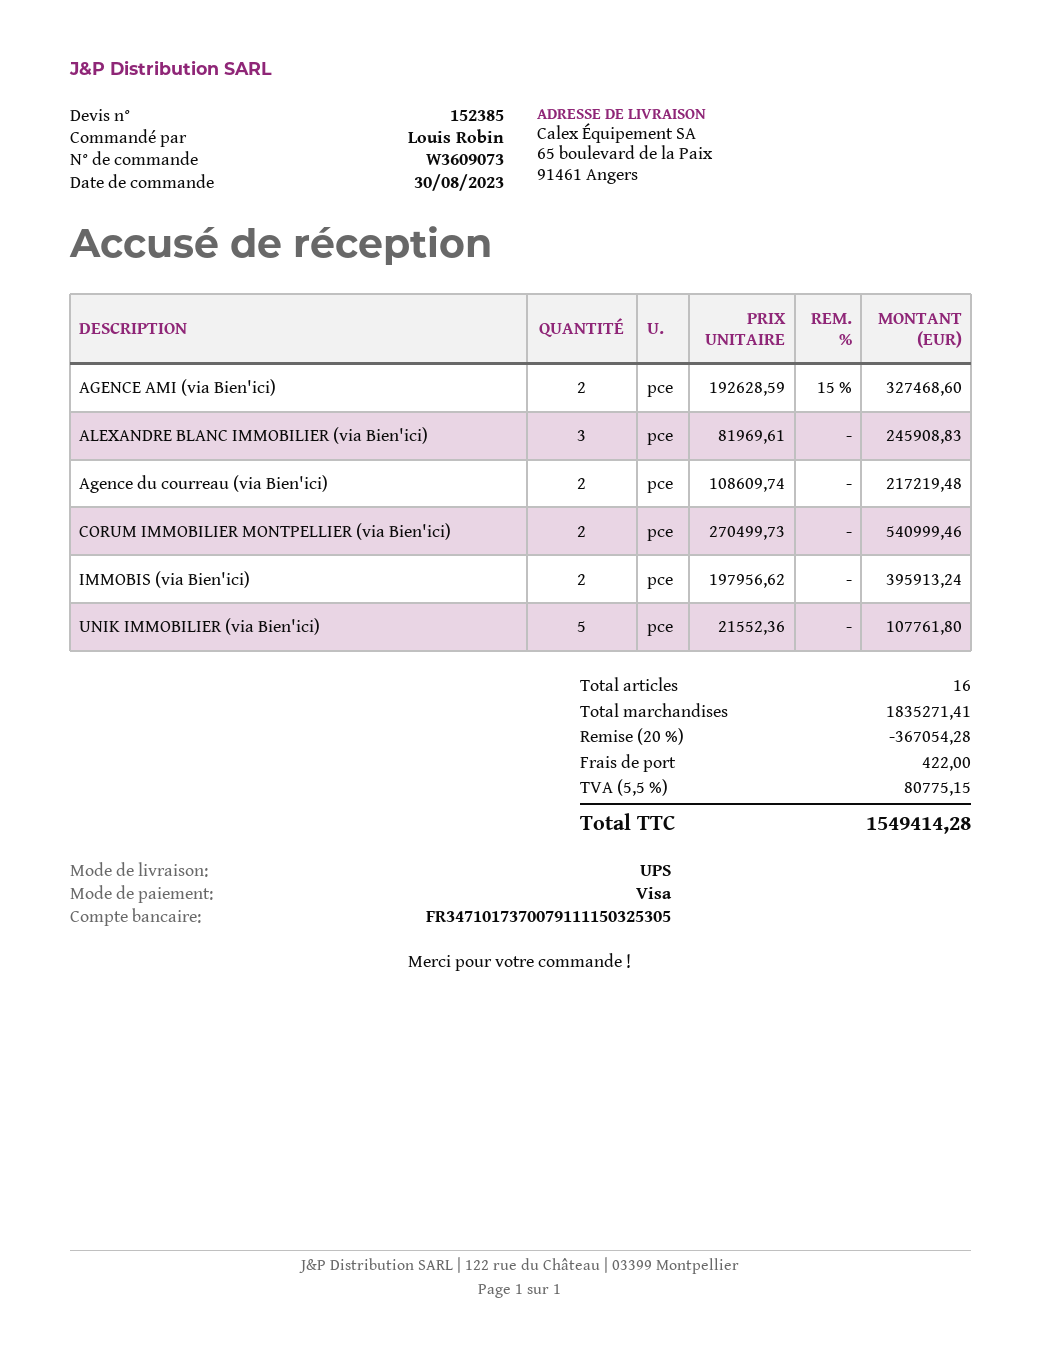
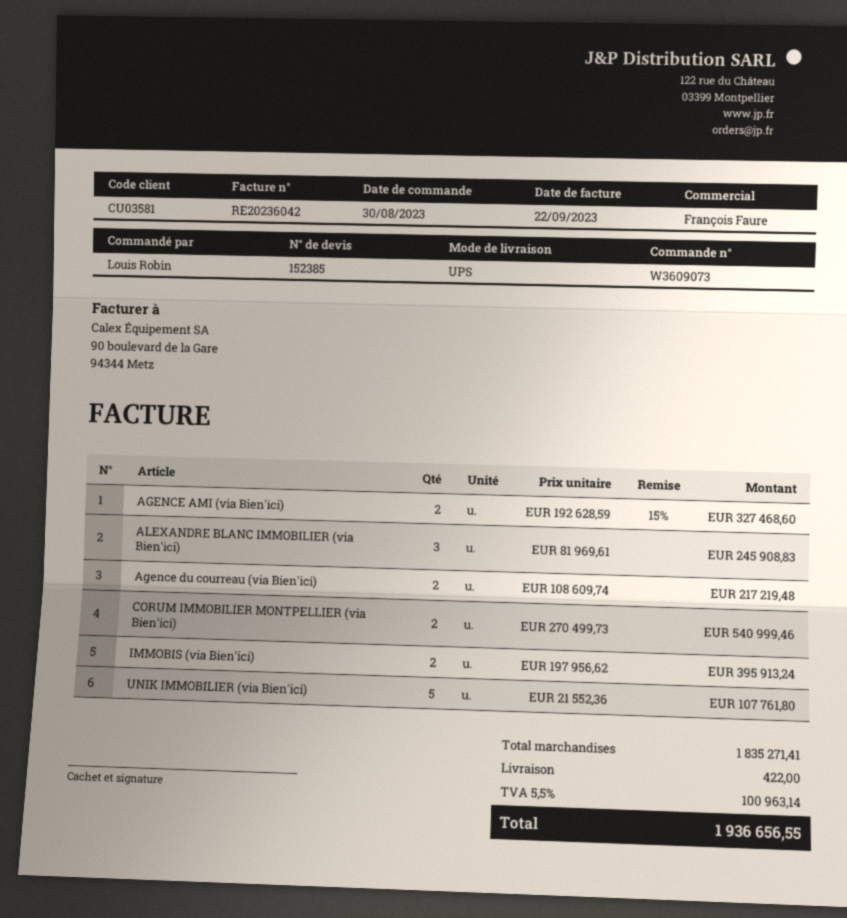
discount: 20% = 367054.28 -> none
tax: 5.5% = 80775.15 -> 5.5% = 100963.14
total: 1549414.28 -> 1936656.55

